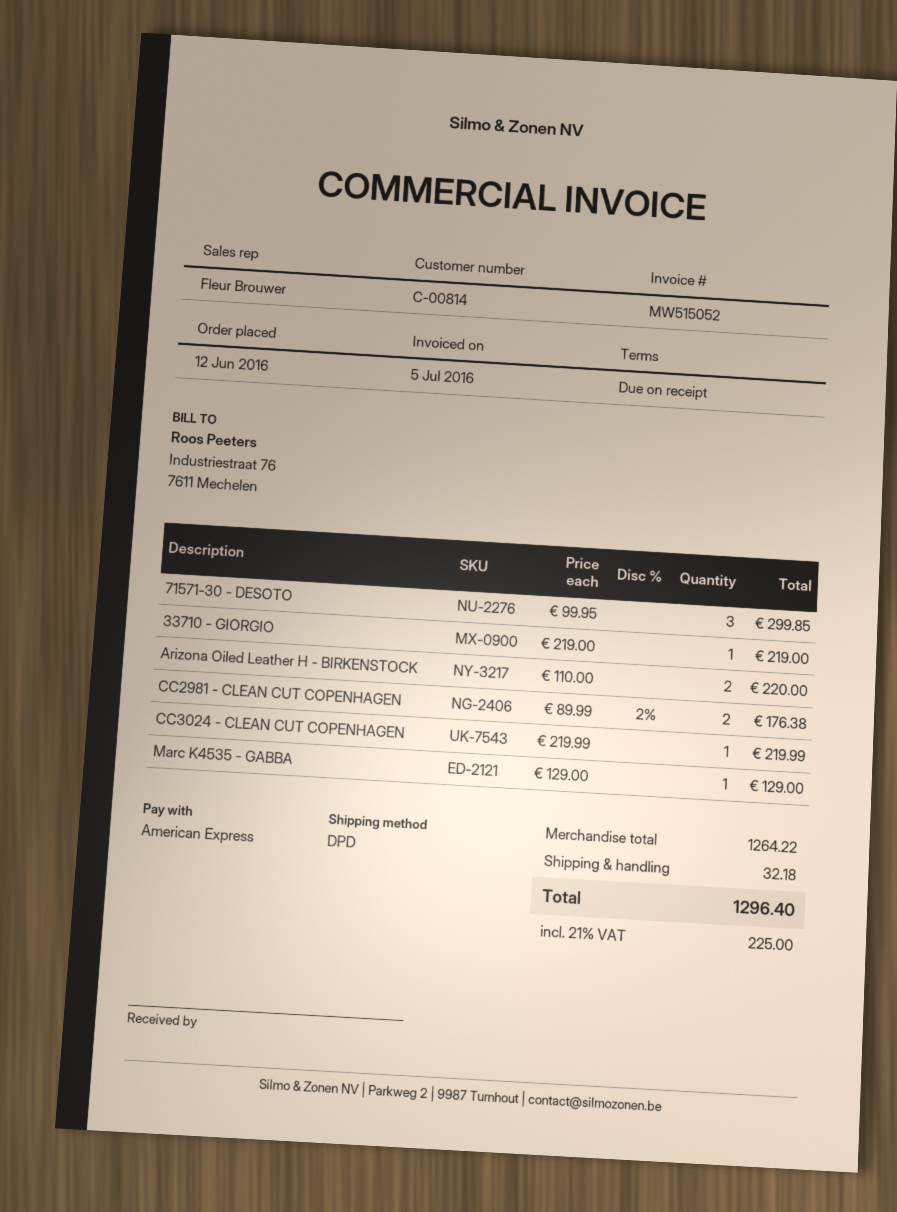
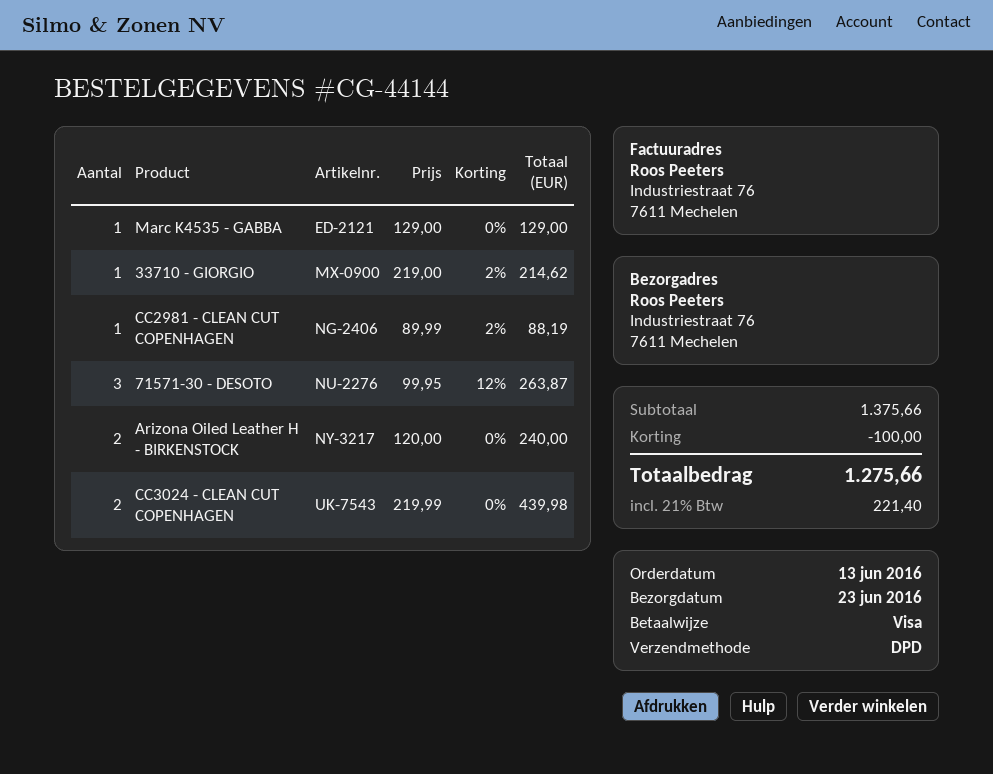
order date: 2016-06-12 -> 2016-06-13
payment method: American Express -> Visa
71571-30 - DESOTO: 3 x 99.95 = 299.85 -> 3 x 99.95 - 12% = 263.87
33710 - GIORGIO: 1 x 219.00 = 219.00 -> 1 x 219.00 - 2% = 214.62
Arizona Oiled Leather H - BIRKENSTOCK: 2 x 110.00 = 220.00 -> 2 x 120.00 = 240.00
CC2981 - CLEAN CUT COPENHAGEN: 2 x 89.99 - 2% = 176.38 -> 1 x 89.99 - 2% = 88.19
CC3024 - CLEAN CUT COPENHAGEN: 1 x 219.99 = 219.99 -> 2 x 219.99 = 439.98
subtotal: 1264.22 -> 1375.66
discount: none -> 100.00
shipping: 32.18 -> none
tax: 21% = 225.00 -> 21% = 221.40
total: 1296.40 -> 1275.66

